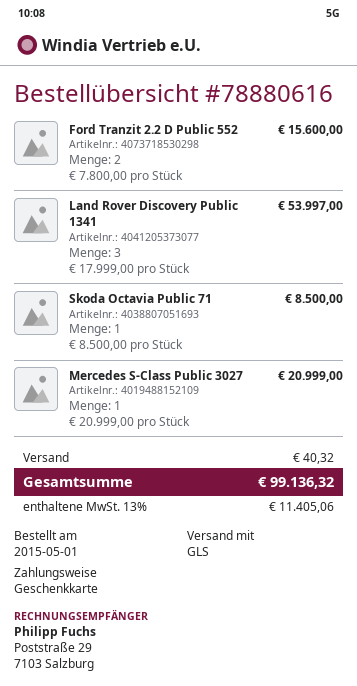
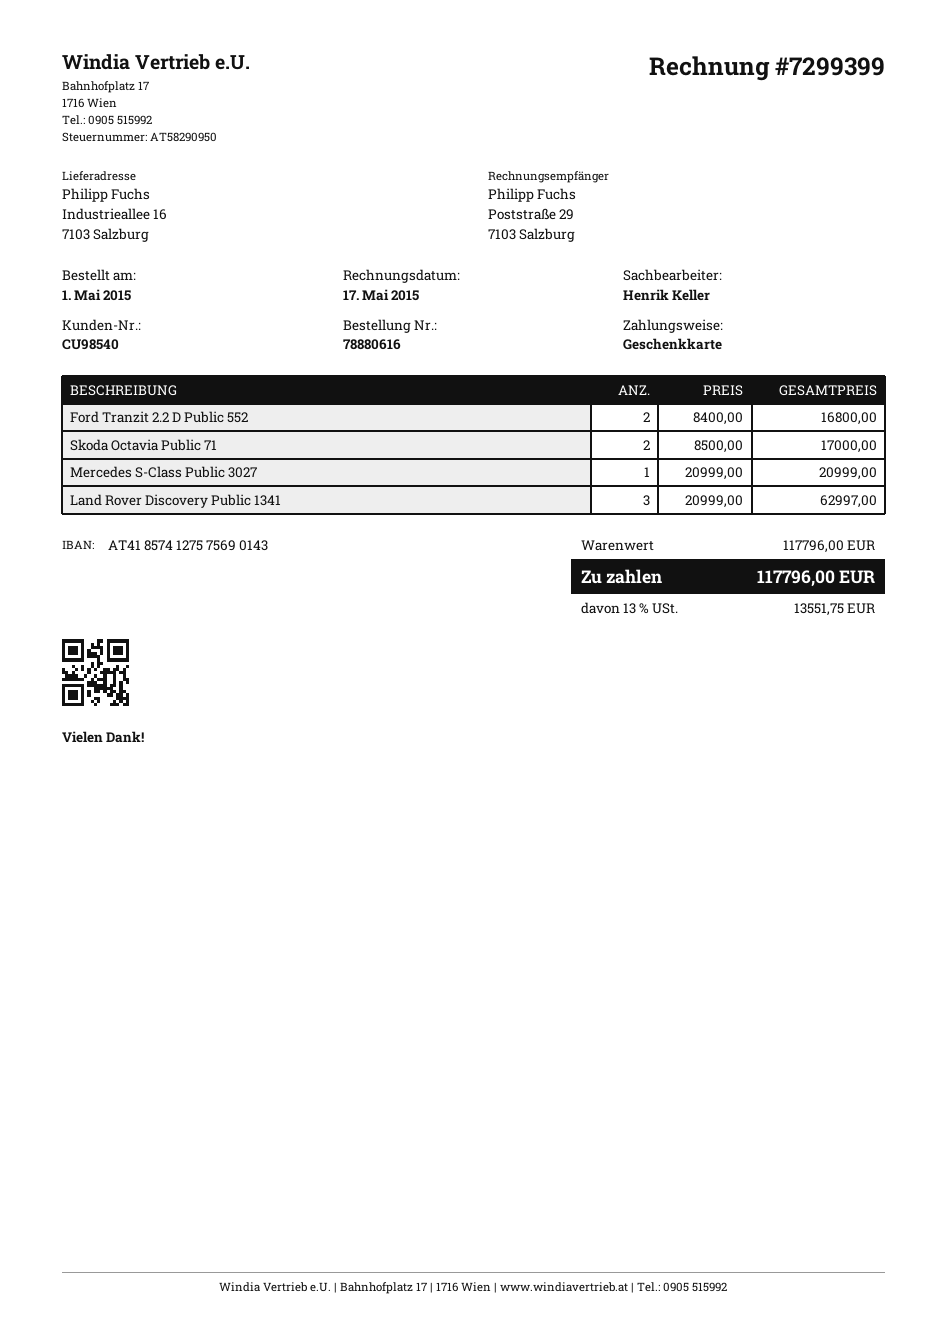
Ford Tranzit 2.2 D Public 552: 2 x 7800.00 = 15600.00 -> 2 x 8400.00 = 16800.00
Land Rover Discovery Public 1341: 3 x 17999.00 = 53997.00 -> 3 x 20999.00 = 62997.00
Skoda Octavia Public 71: 1 x 8500.00 = 8500.00 -> 2 x 8500.00 = 17000.00
shipping: 40.32 -> none
tax: 13% = 11405.06 -> 13% = 13551.75
total: 99136.32 -> 117796.00

